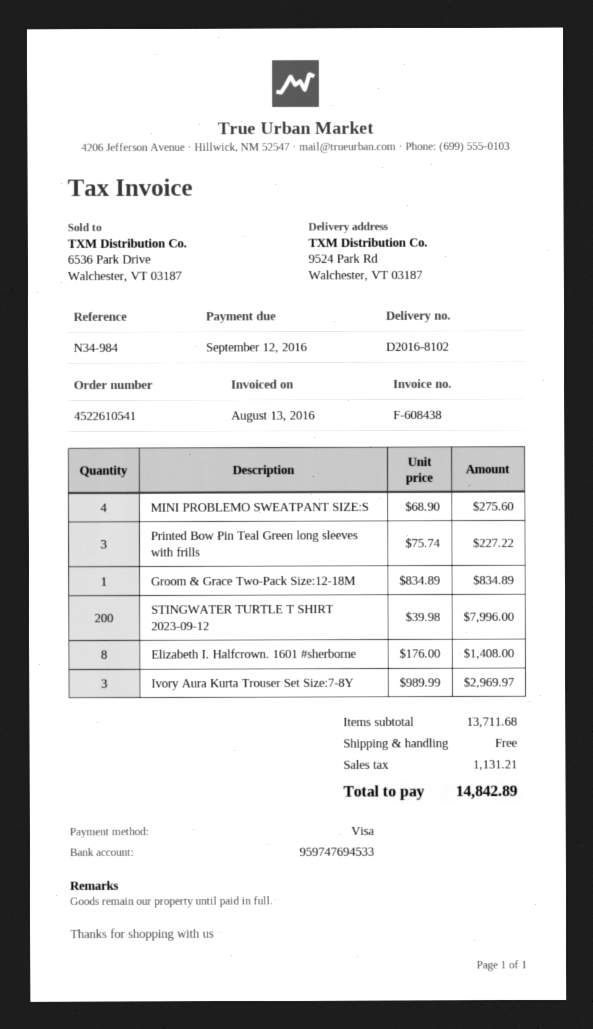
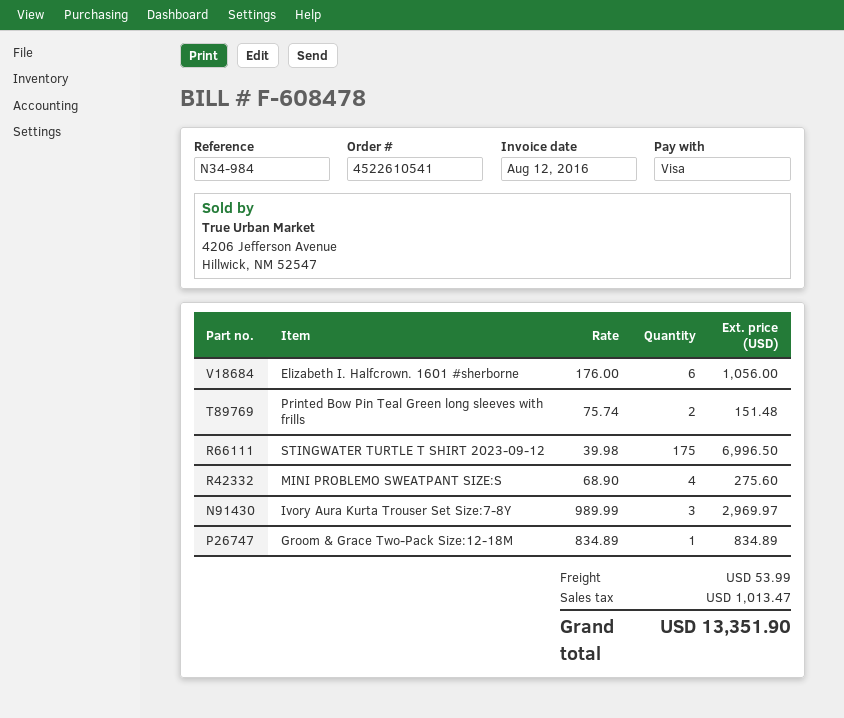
invoice number: F-608438 -> F-608478
invoice date: 2016-08-13 -> 2016-08-12
Printed Bow Pin Teal Green long sleeves with frills: 3 x 75.74 = 227.22 -> 2 x 75.74 = 151.48
STINGWATER TURTLE T SHIRT 2023-09-12: 200 x 39.98 = 7996.00 -> 175 x 39.98 = 6996.50
Elizabeth I. Halfcrown. 1601 #sherborne: 8 x 176.00 = 1408.00 -> 6 x 176.00 = 1056.00
shipping: 0.00 -> 53.99
tax: 1131.21 -> 1013.47
total: 14842.89 -> 13351.90

